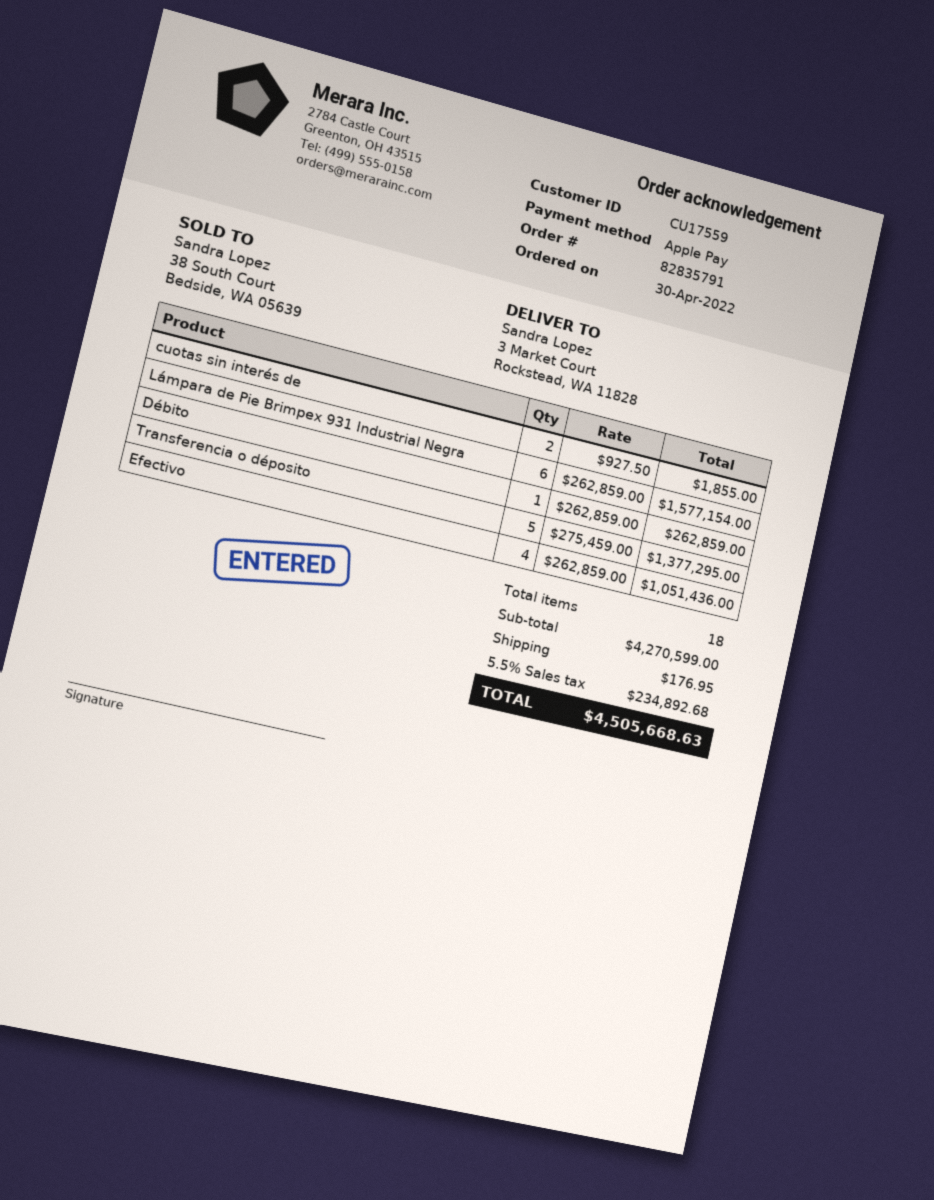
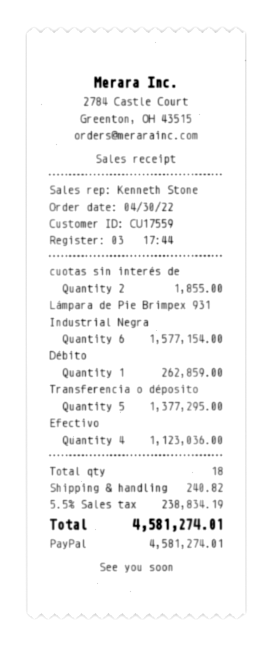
payment method: Apple Pay -> PayPal
Efectivo: 4 for 1051436.00 -> 4 for 1123036.00
shipping: 176.95 -> 240.82
tax: 5.5% = 234892.68 -> 5.5% = 238834.19
total: 4505668.63 -> 4581274.01

